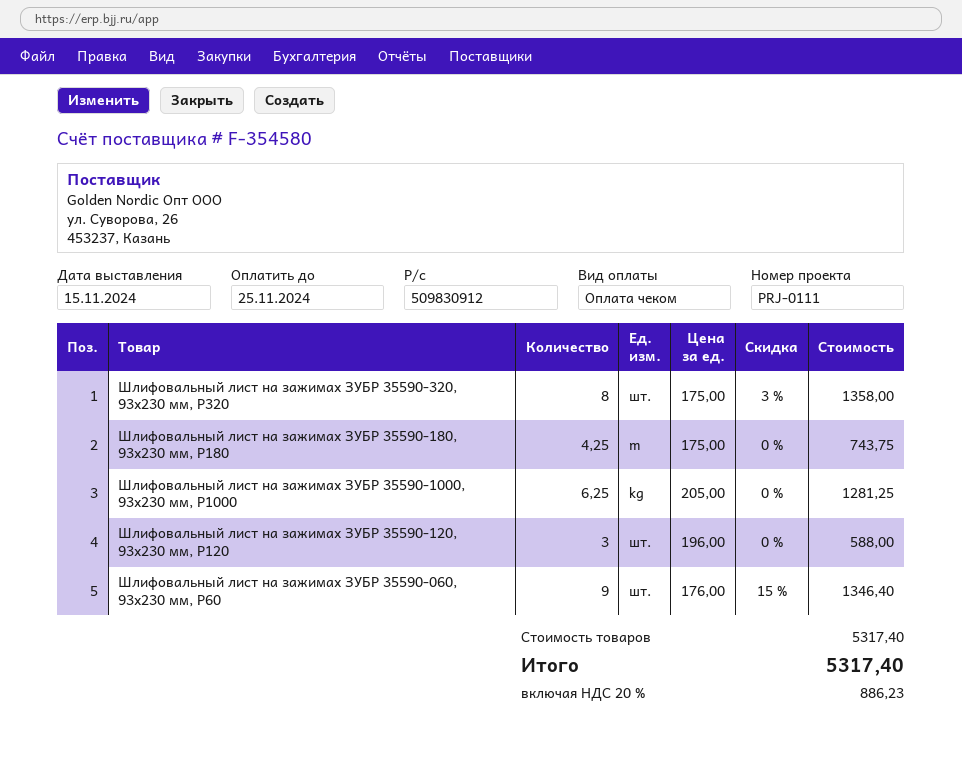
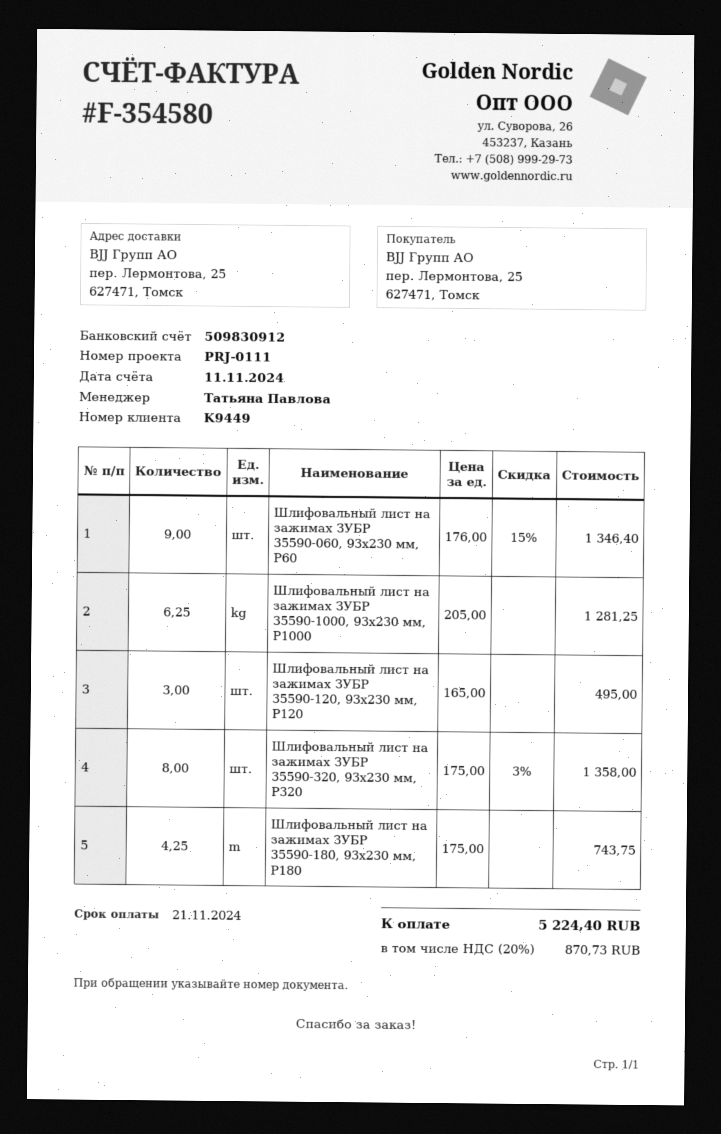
invoice date: 2024-11-15 -> 2024-11-11
due date: 2024-11-25 -> 2024-11-21
Шлифовальный лист на зажимах ЗУБР 35590-120, 93х230 мм, Р120: 3 x 196.00 = 588.00 -> 3 x 165.00 = 495.00
tax: 20% = 886.23 -> 20% = 870.73
total: 5317.40 -> 5224.40

